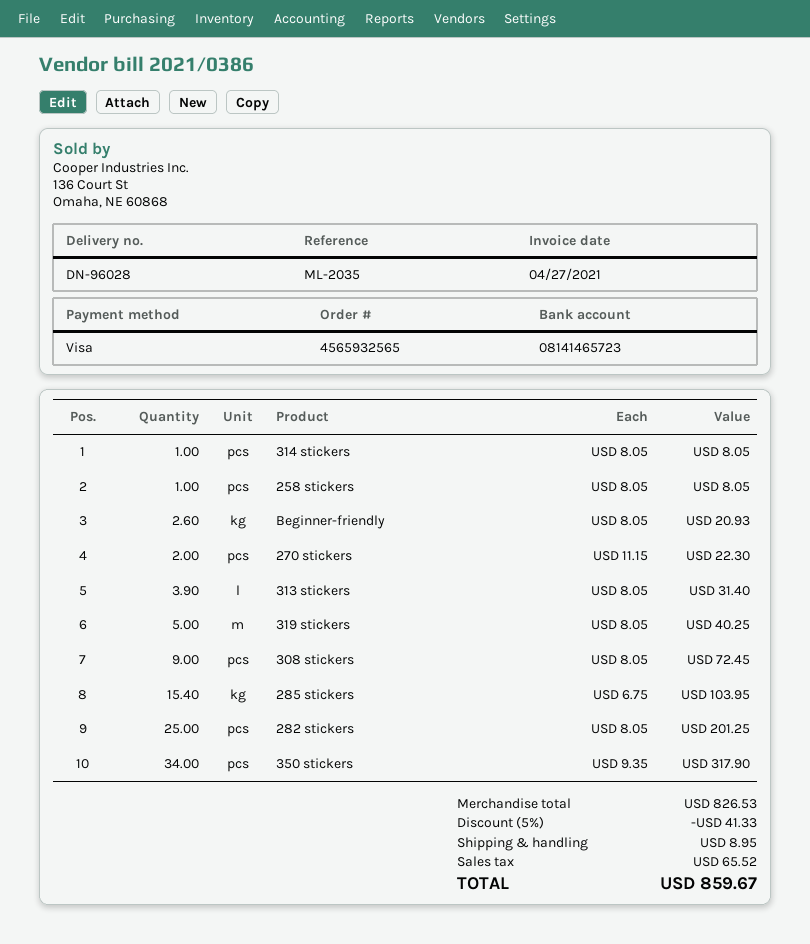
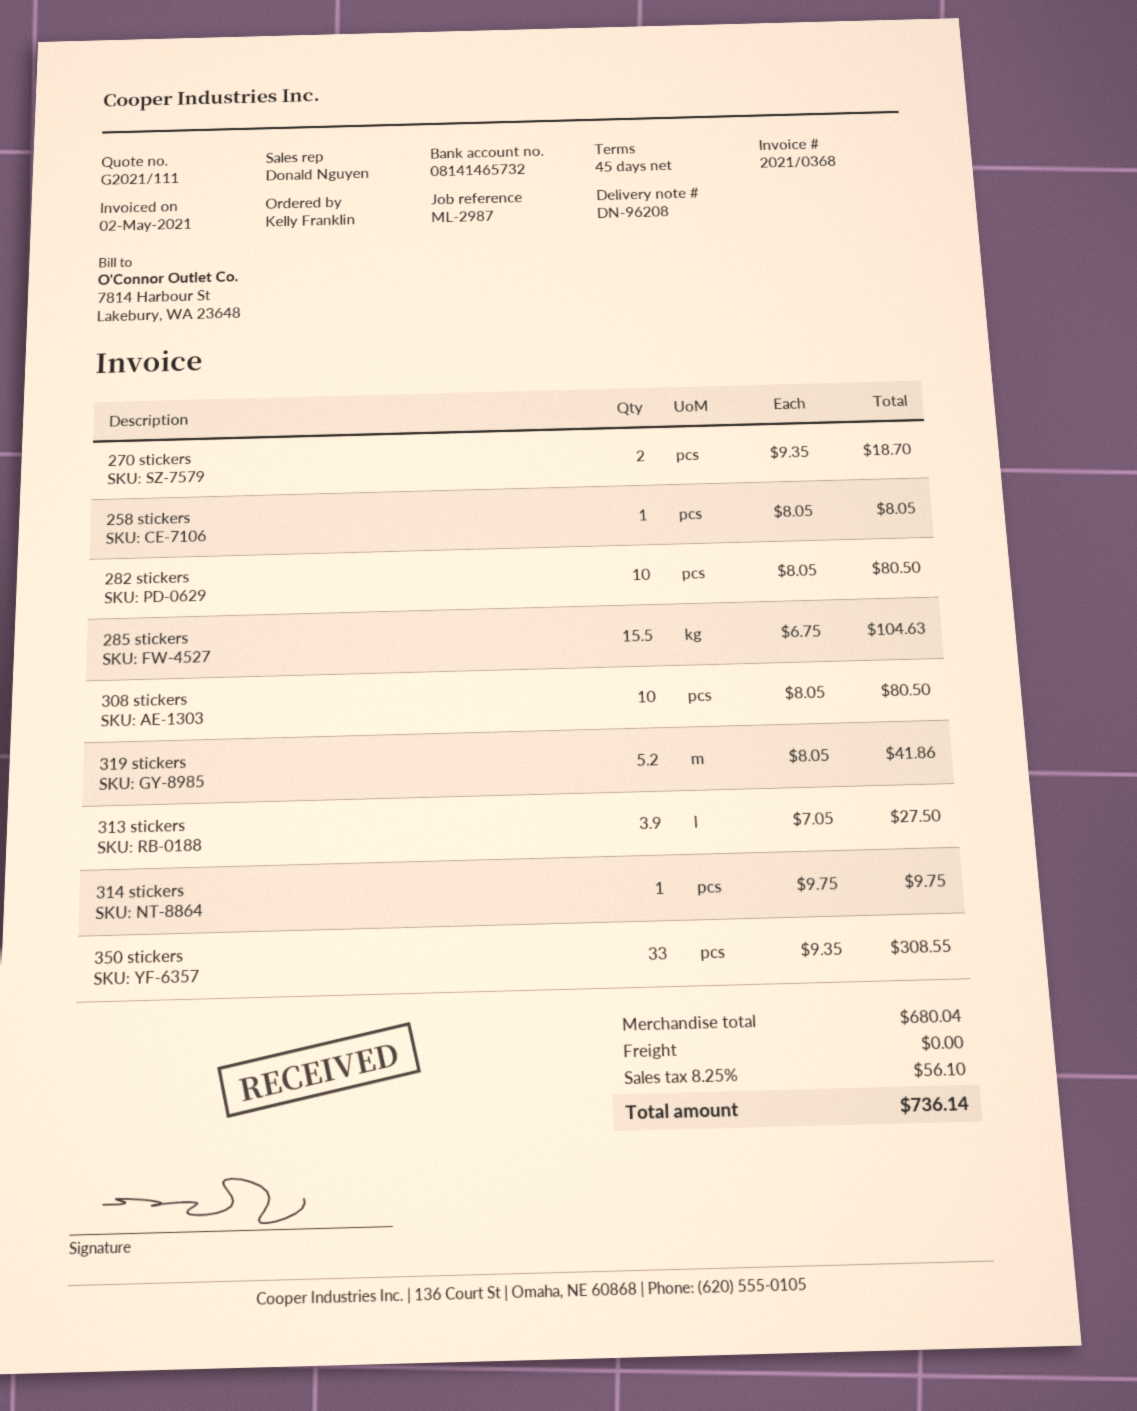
delivery note number: DN-96028 -> DN-96208
invoice number: 2021/0386 -> 2021/0368
invoice date: 2021-04-27 -> 2021-05-02
reference: ML-2035 -> ML-2987
bank account: 08141465723 -> 08141465732
314 stickers: 1 x 8.05 = 8.05 -> 1 x 9.75 = 9.75
Beginner-friendly: 2.6 x 8.05 = 20.93 -> none
270 stickers: 2 x 11.15 = 22.30 -> 2 x 9.35 = 18.70
313 stickers: 3.9 x 8.05 = 31.40 -> 3.9 x 7.05 = 27.50
319 stickers: 5 x 8.05 = 40.25 -> 5.2 x 8.05 = 41.86
308 stickers: 9 x 8.05 = 72.45 -> 10 x 8.05 = 80.50
285 stickers: 15.4 x 6.75 = 103.95 -> 15.5 x 6.75 = 104.63
282 stickers: 25 x 8.05 = 201.25 -> 10 x 8.05 = 80.50
350 stickers: 34 x 9.35 = 317.90 -> 33 x 9.35 = 308.55
subtotal: 826.53 -> 680.04
discount: 5% = 41.33 -> none
shipping: 8.95 -> 0.00
tax: 65.52 -> 56.10
total: 859.67 -> 736.14

